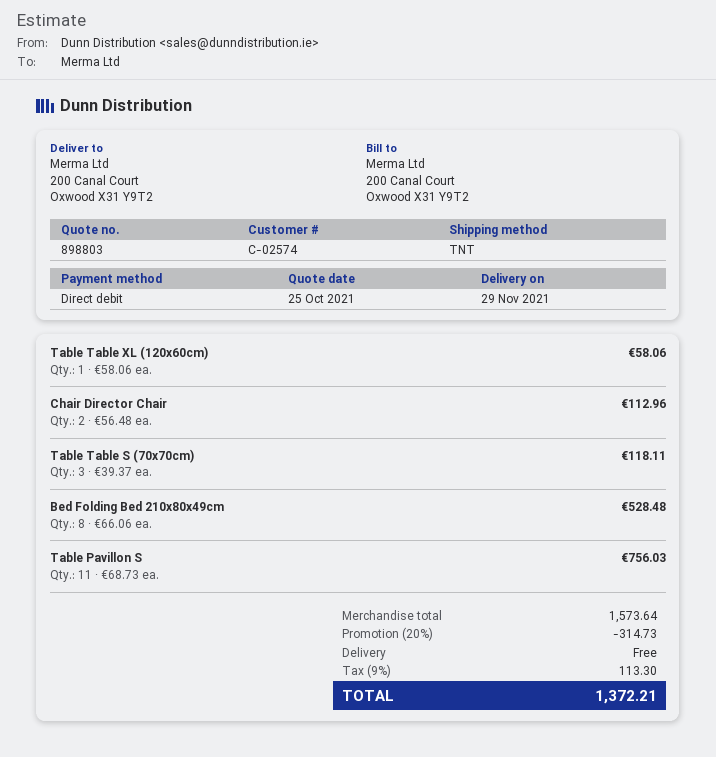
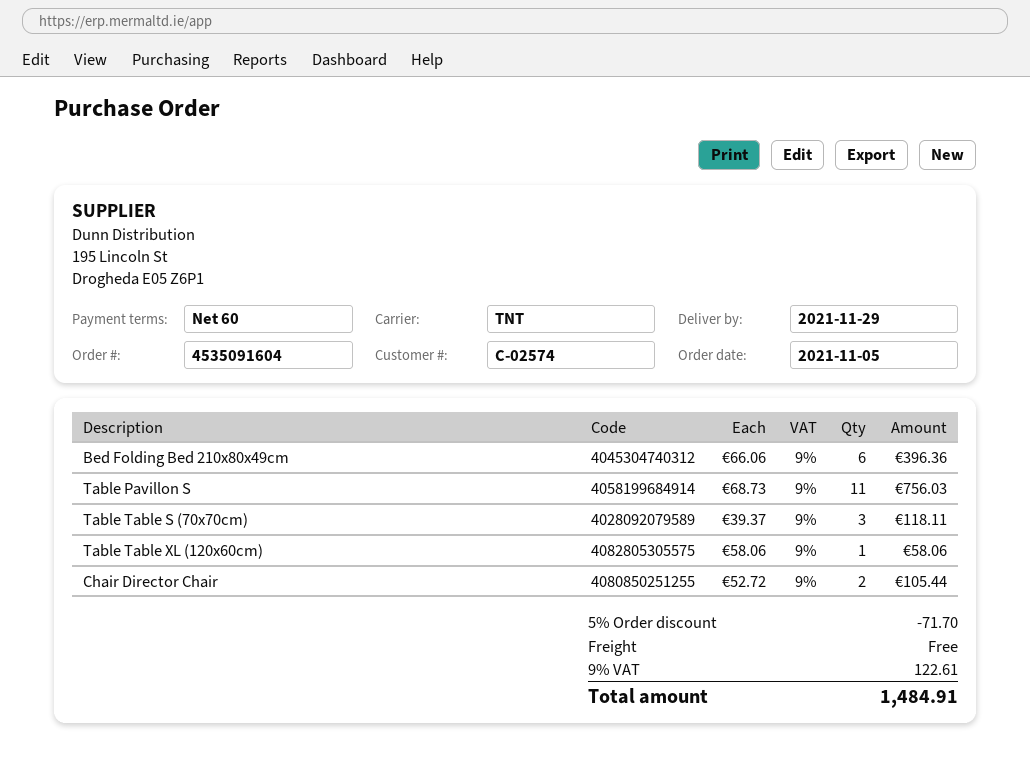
Chair Director Chair: 2 x 56.48 = 112.96 -> 2 x 52.72 = 105.44
Bed Folding Bed 210x80x49cm: 8 x 66.06 = 528.48 -> 6 x 66.06 = 396.36
discount: 20% = 314.73 -> 5% = 71.70
tax: 9% = 113.30 -> 9% = 122.61
total: 1372.21 -> 1484.91

